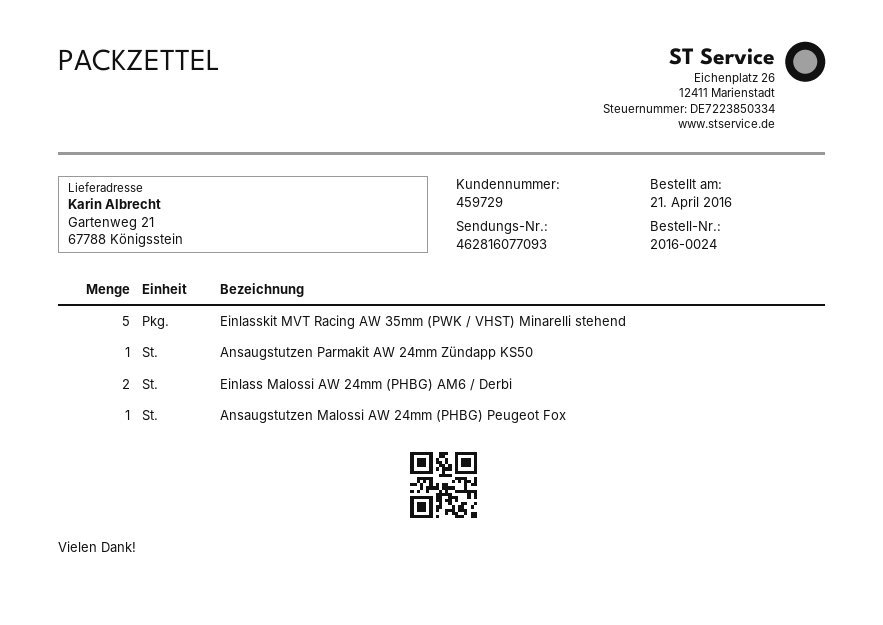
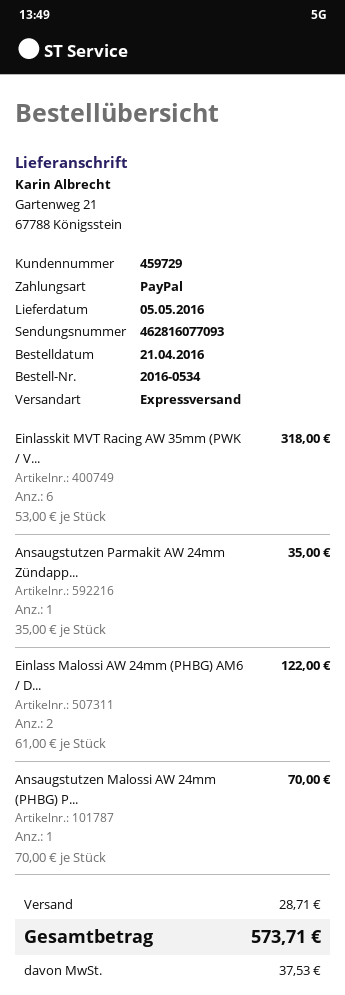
order number: 2016-0024 -> 2016-0534
Einlasskit MVT Racing AW 35mm (PWK / VHST) Minarelli stehend: 5 -> 6

